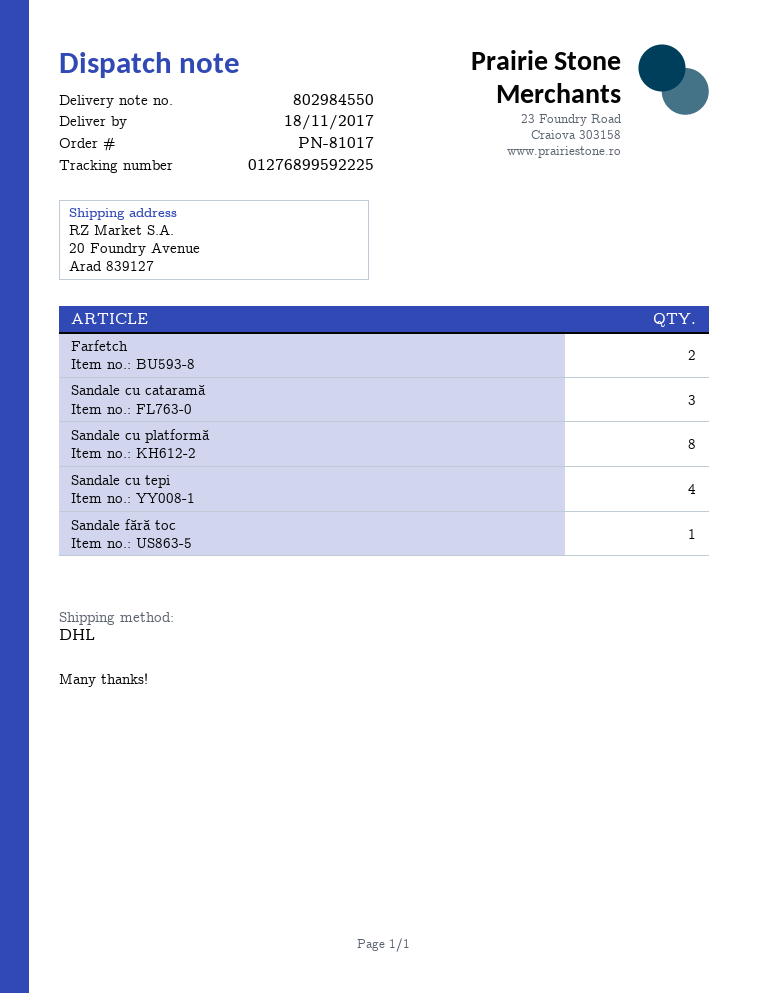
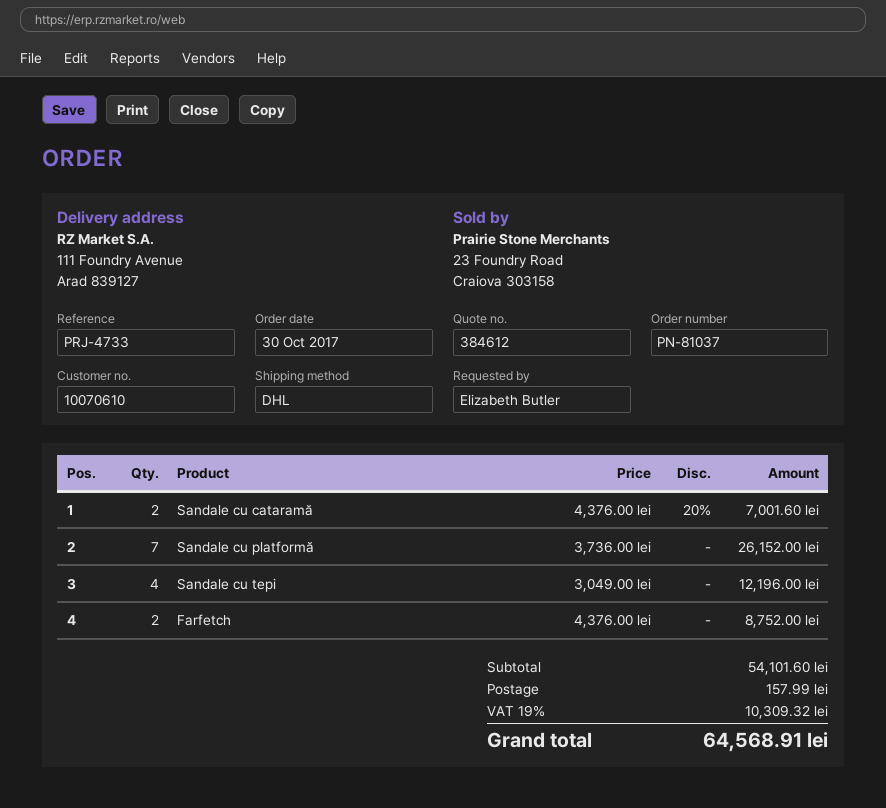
order number: PN-81017 -> PN-81037
ship to: 20 Foundry Avenue, Arad 839127 -> 111 Foundry Avenue, Arad 839127
Sandale cu cataramă: 3 -> 2
Sandale cu platformă: 8 -> 7
Sandale fără toc: 1 -> none

